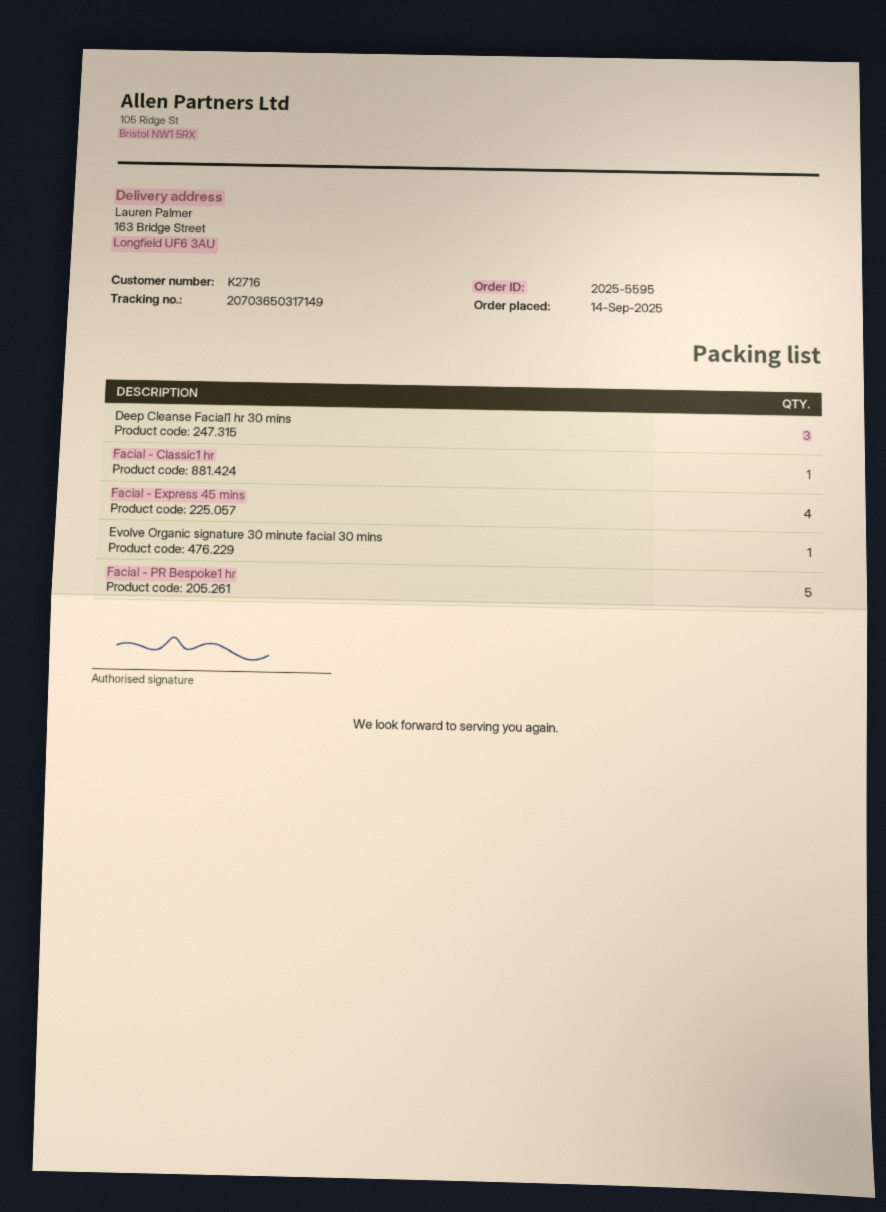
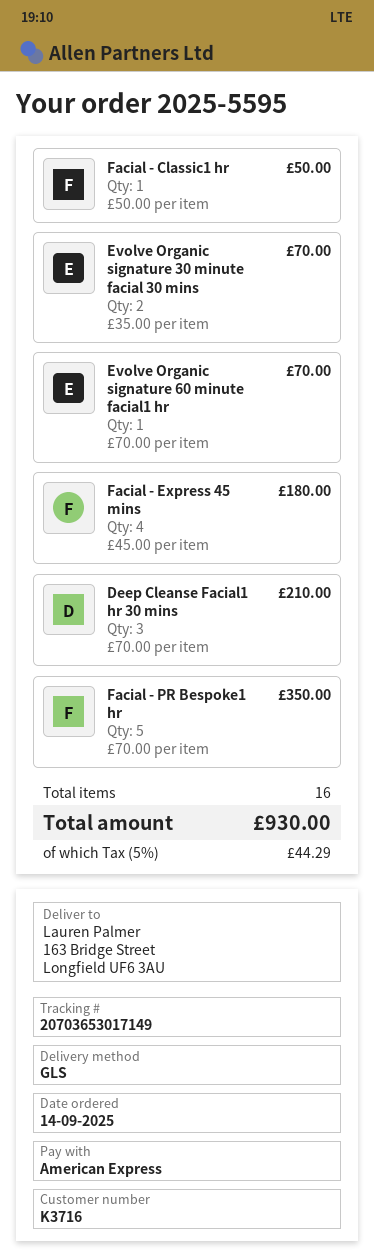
customer number: K2716 -> K3716
tracking number: 20703650317149 -> 20703653017149
Evolve Organic signature 30 minute facial 30 mins: 1 -> 2
Evolve Organic signature 60 minute facial1 hr: none -> 1

